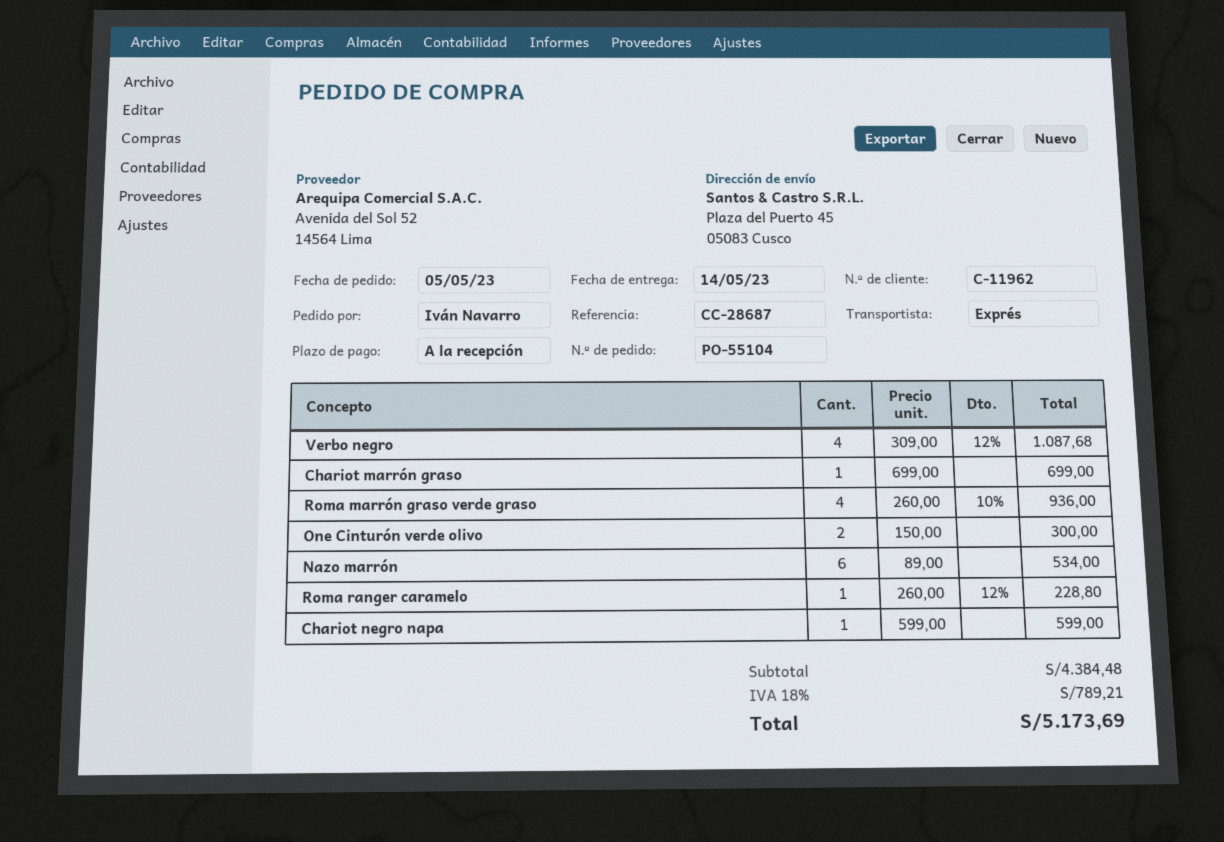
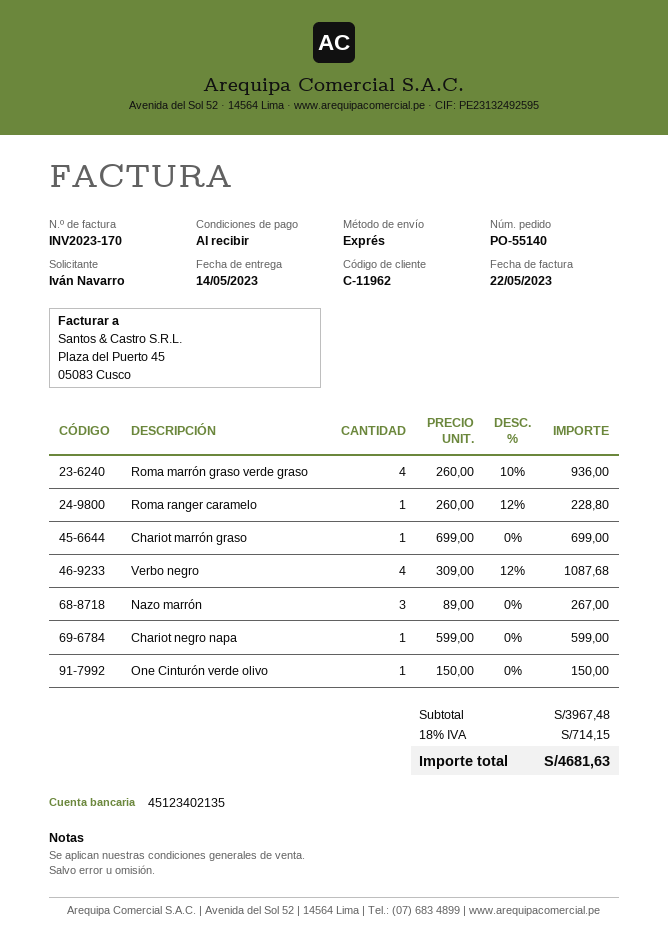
order number: PO-55104 -> PO-55140
One Cinturón verde olivo: 2 x 150.00 = 300.00 -> 1 x 150.00 = 150.00
Nazo marrón: 6 x 89.00 = 534.00 -> 3 x 89.00 = 267.00
subtotal: 4384.48 -> 3967.48
tax: 18% = 789.21 -> 18% = 714.15
total: 5173.69 -> 4681.63

